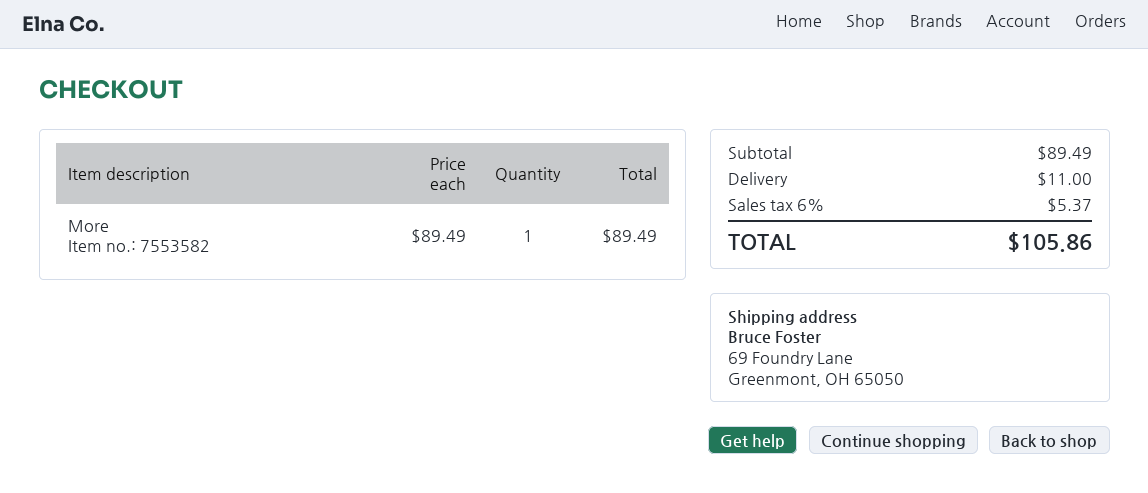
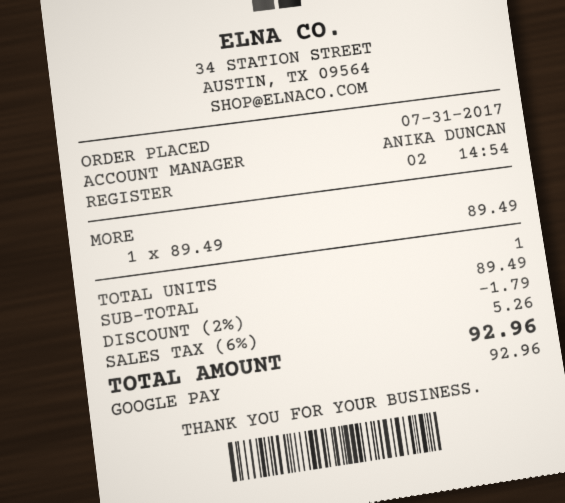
discount: none -> 2% = 1.79
shipping: 11.00 -> none
tax: 6% = 5.37 -> 6% = 5.26
total: 105.86 -> 92.96

